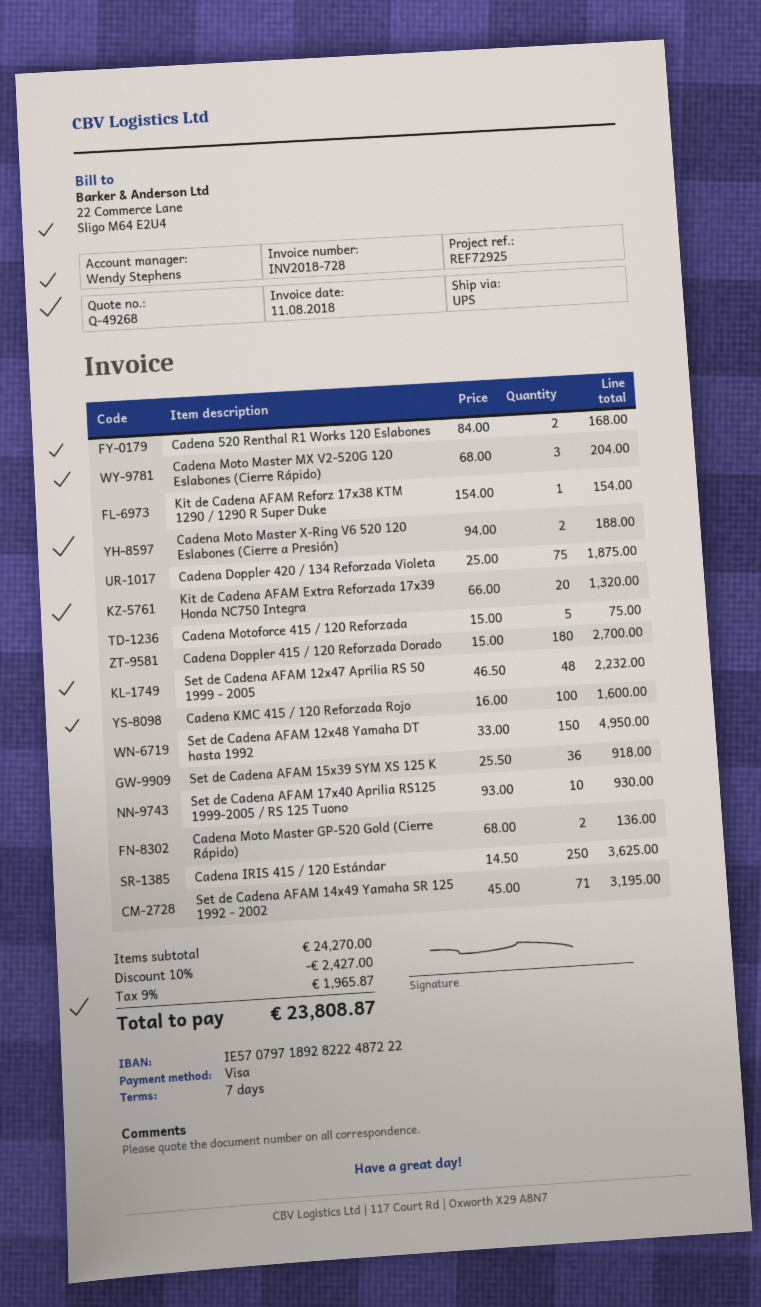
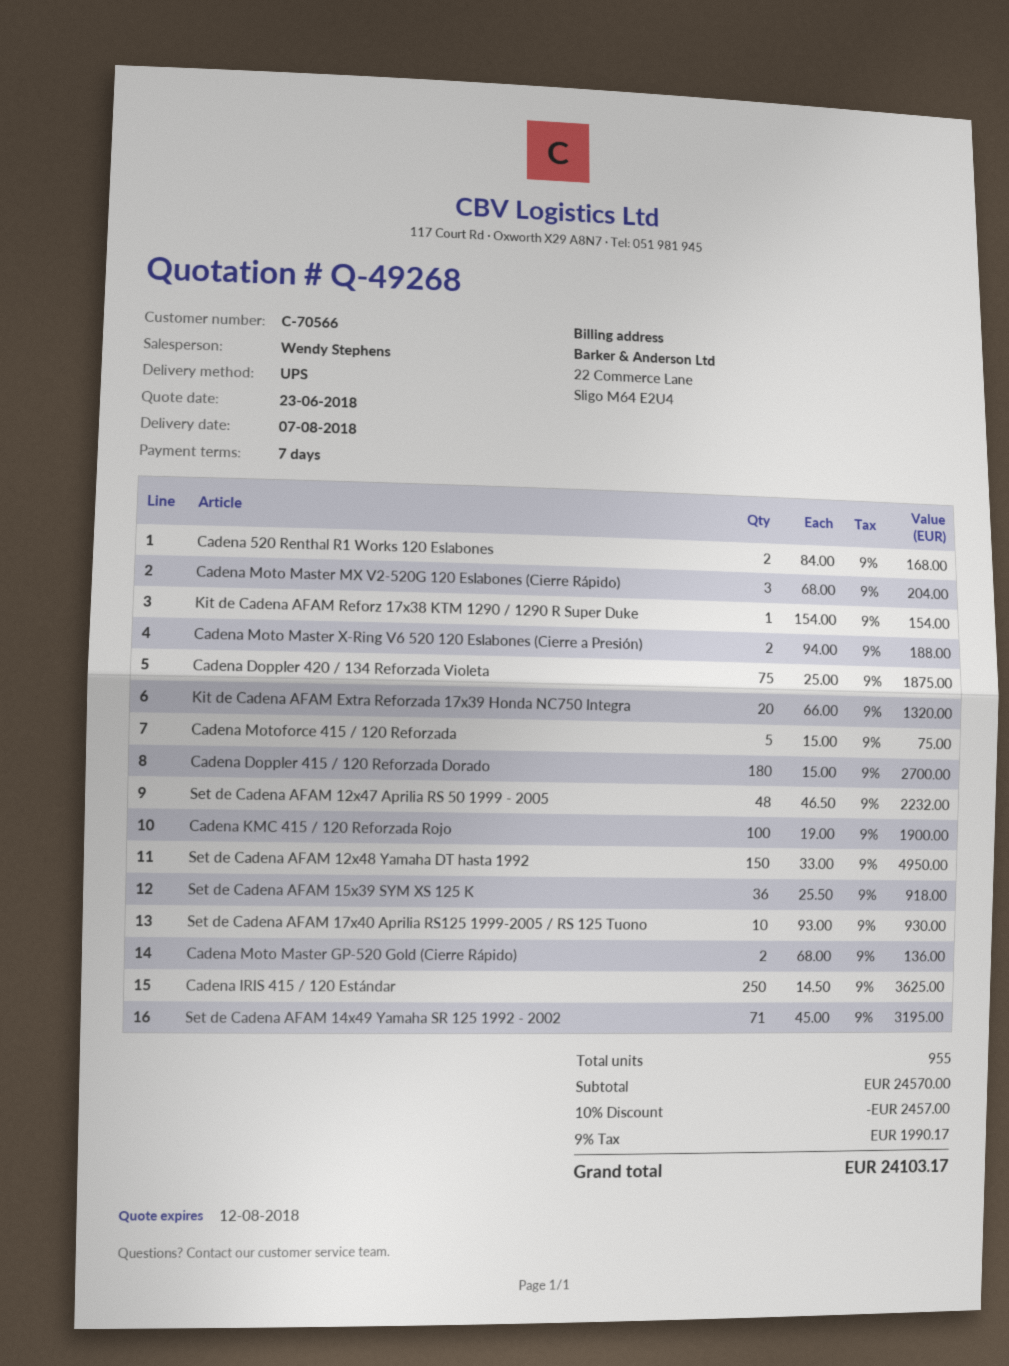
Cadena KMC 415 / 120 Reforzada Rojo: 100 x 16.00 = 1600.00 -> 100 x 19.00 = 1900.00
subtotal: 24270.00 -> 24570.00
discount: 10% = 2427.00 -> 10% = 2457.00
tax: 9% = 1965.87 -> 9% = 1990.17
total: 23808.87 -> 24103.17

